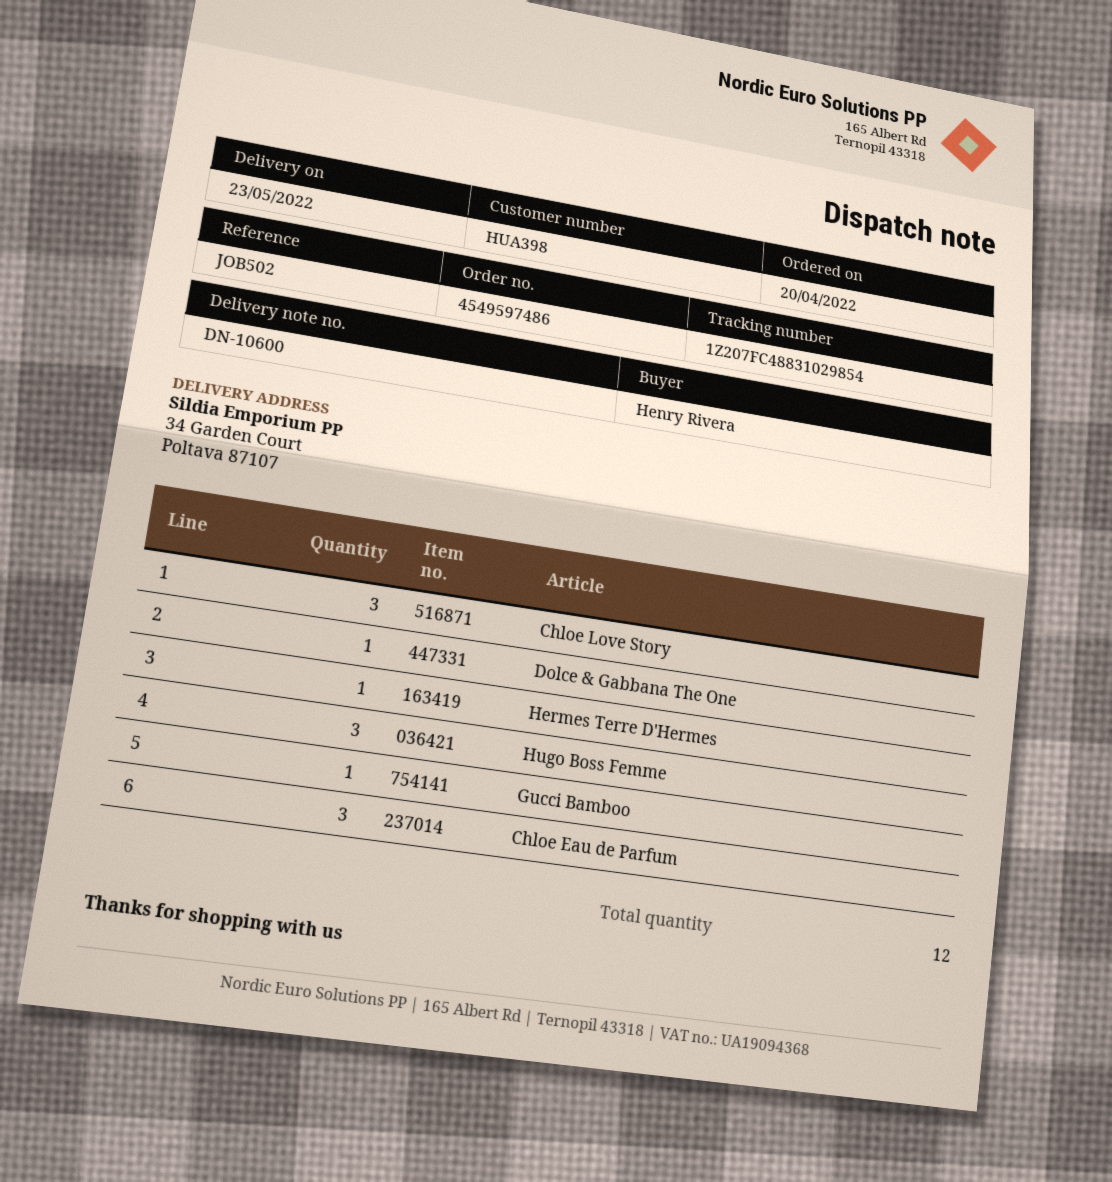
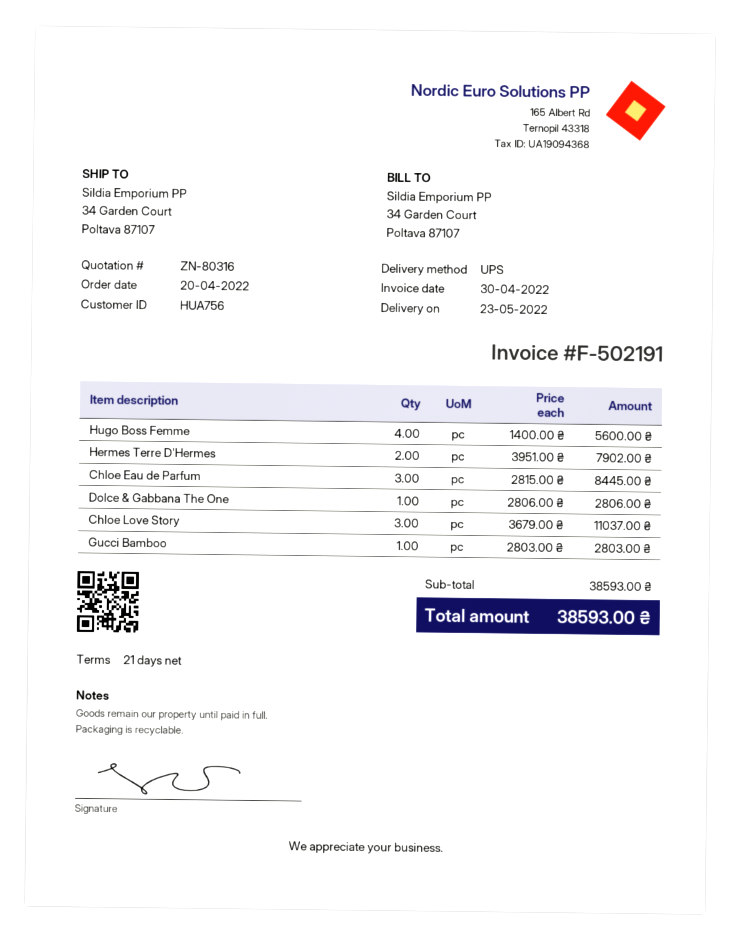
customer number: HUA398 -> HUA756
Hermes Terre D'Hermes: 1 -> 2
Hugo Boss Femme: 3 -> 4

